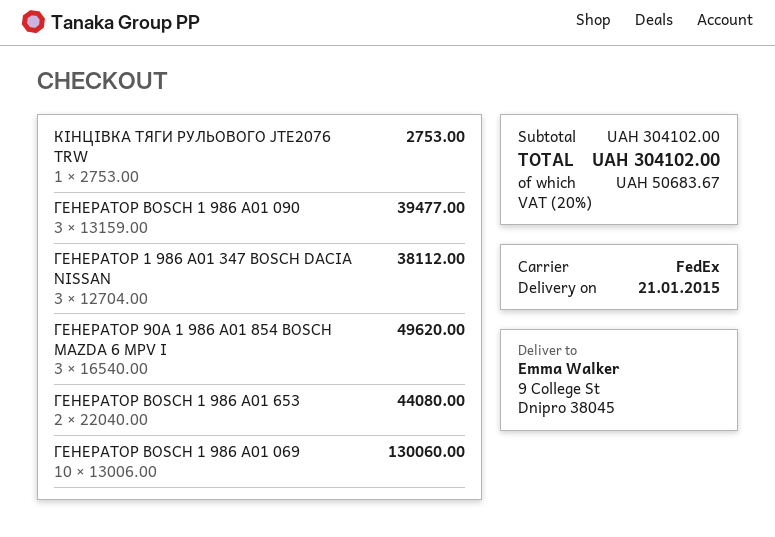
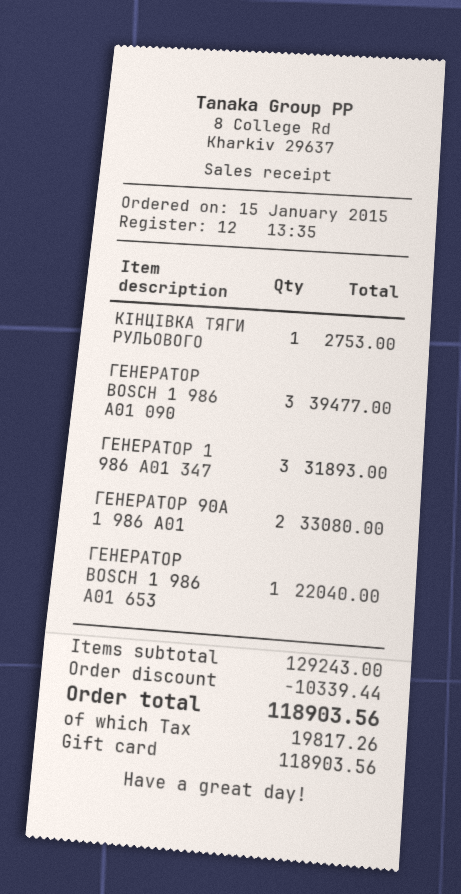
ГЕНЕРАТОР 1 986 A01 347 BOSCH DACIA NISSAN: 3 for 38112.00 -> 3 for 31893.00
ГЕНЕРАТОР 90A 1 986 A01 854 BOSCH MAZDA 6 MPV I: 3 for 49620.00 -> 2 for 33080.00
ГЕНЕРАТОР BOSCH 1 986 A01 653: 2 for 44080.00 -> 1 for 22040.00
ГЕНЕРАТОР BOSCH 1 986 A01 069: 10 for 130060.00 -> none
subtotal: 304102.00 -> 129243.00
discount: none -> 10339.44
tax: 50683.67 -> 19817.26
total: 304102.00 -> 118903.56

